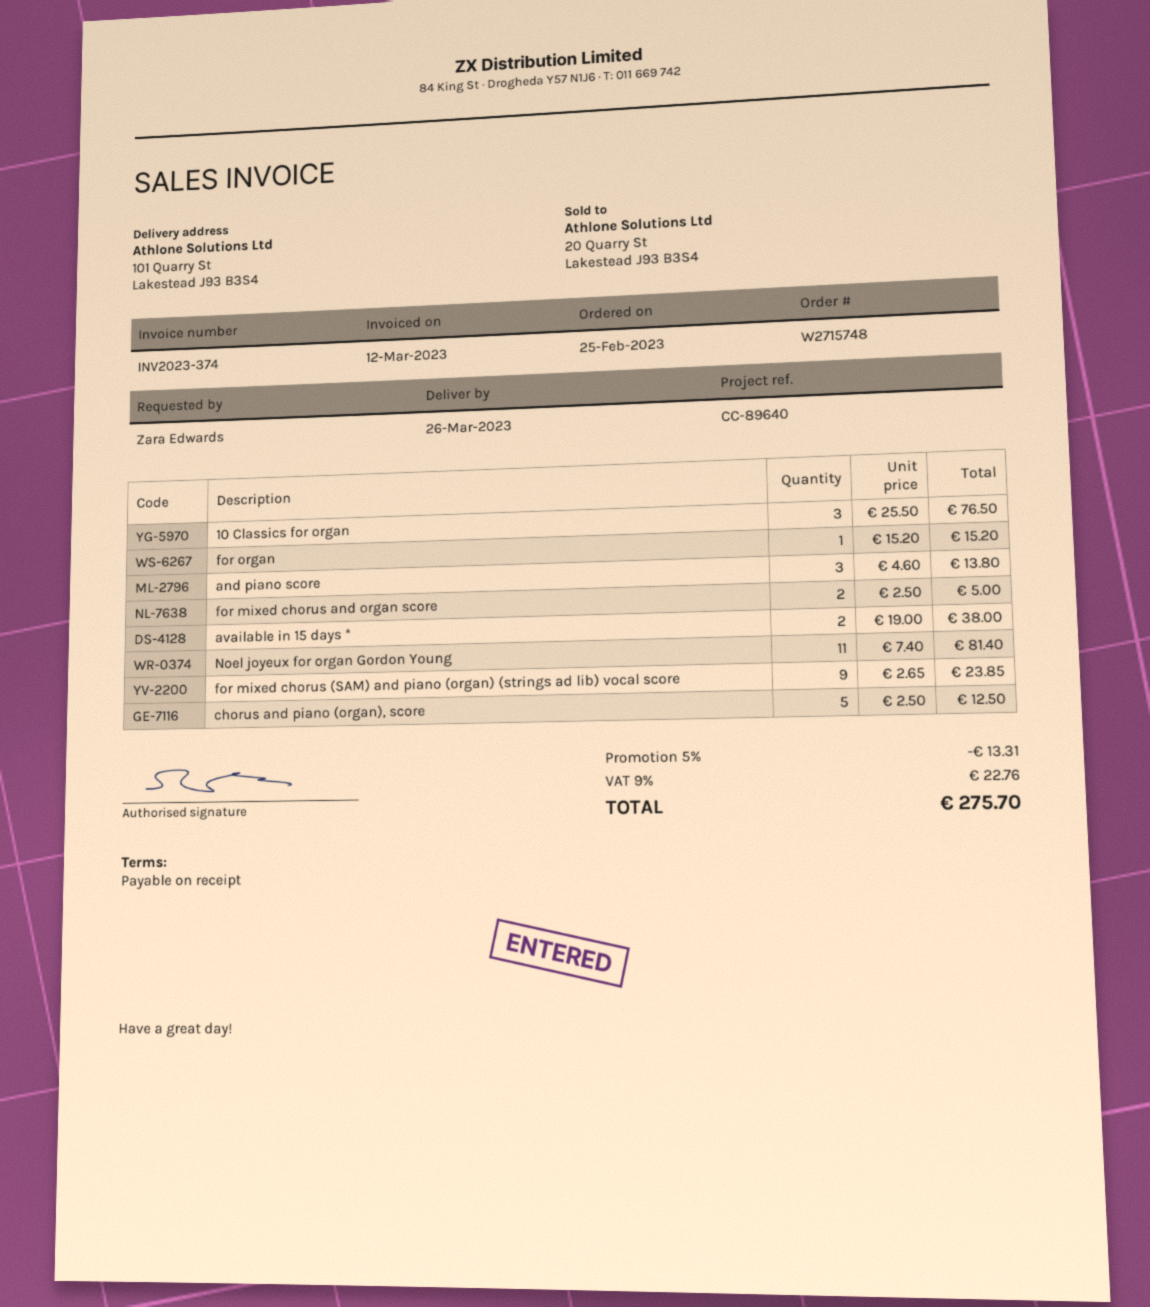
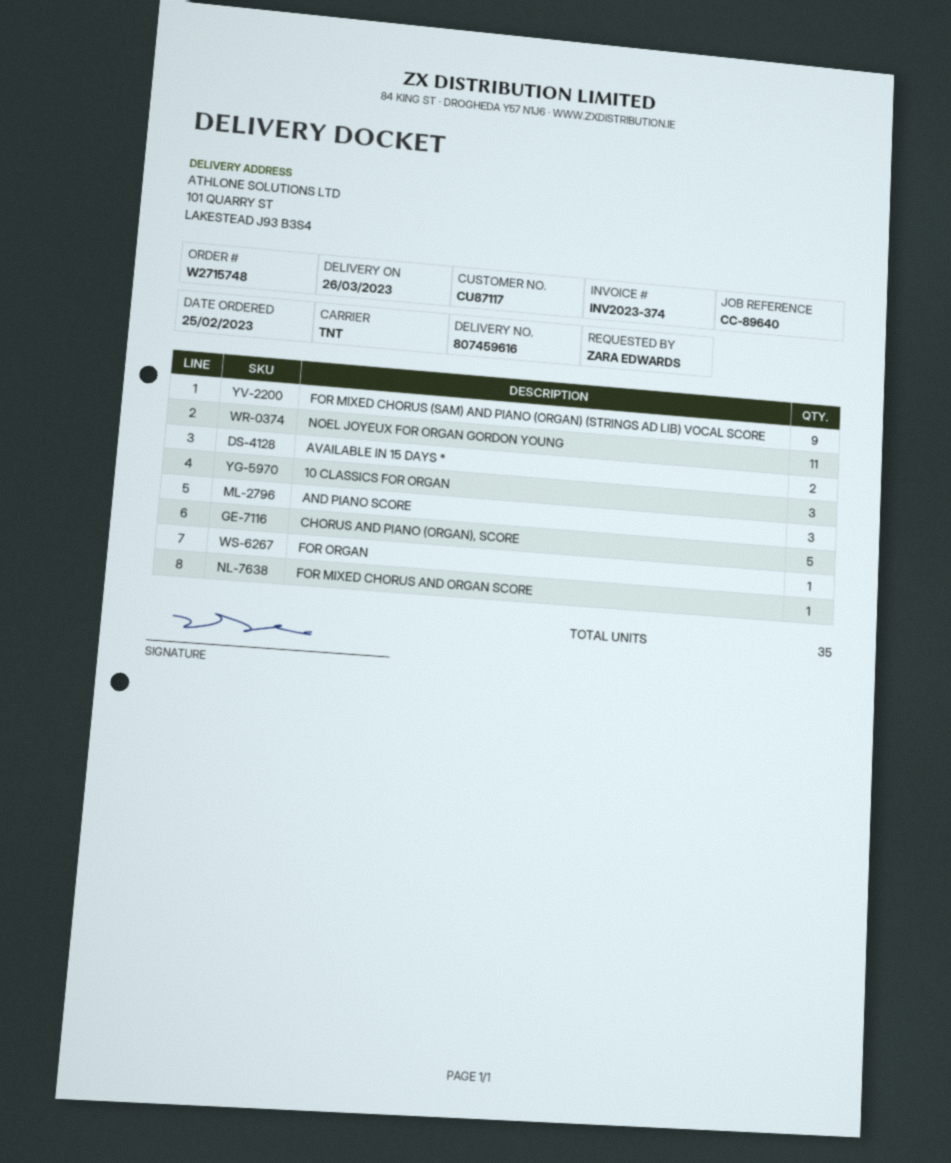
for mixed chorus and organ score: 2 -> 1

